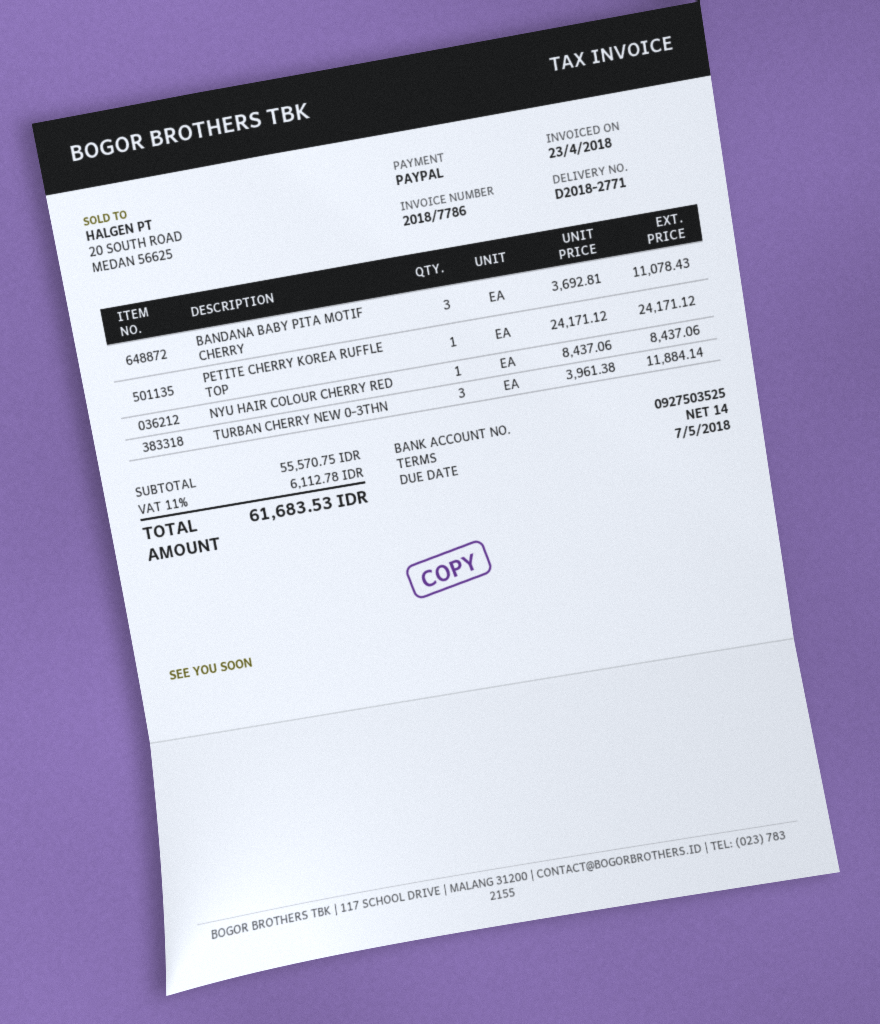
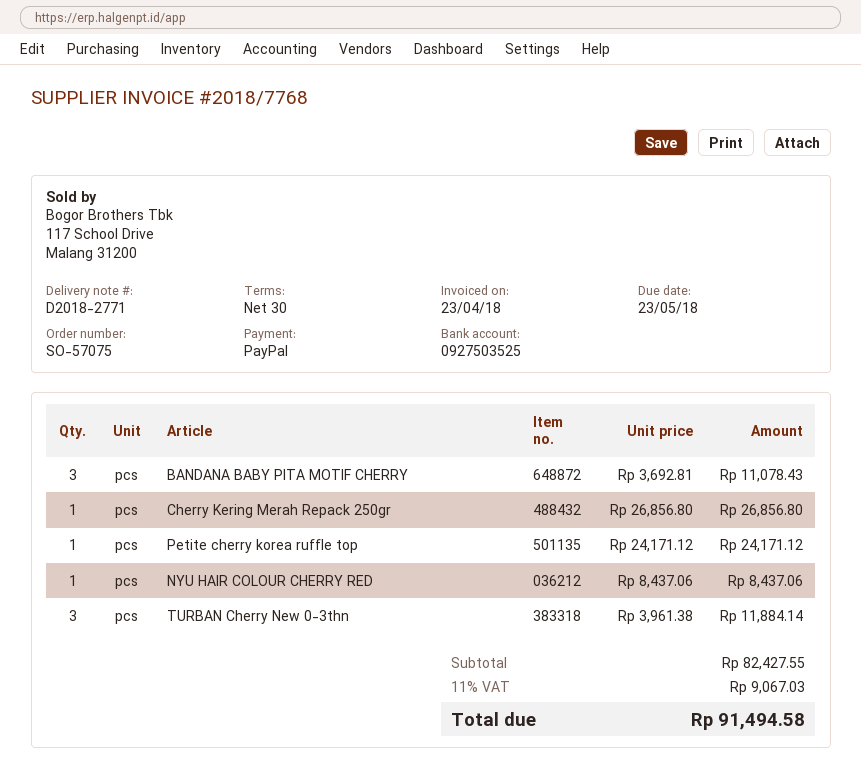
invoice number: 2018/7786 -> 2018/7768
payment terms: 14 days -> 30 days
due date: 2018-05-07 -> 2018-05-23
Cherry Kering Merah Repack 250gr: none -> 1 x 26856.80 = 26856.80
subtotal: 55570.75 -> 82427.55
tax: 11% = 6112.78 -> 11% = 9067.03
total: 61683.53 -> 91494.58

